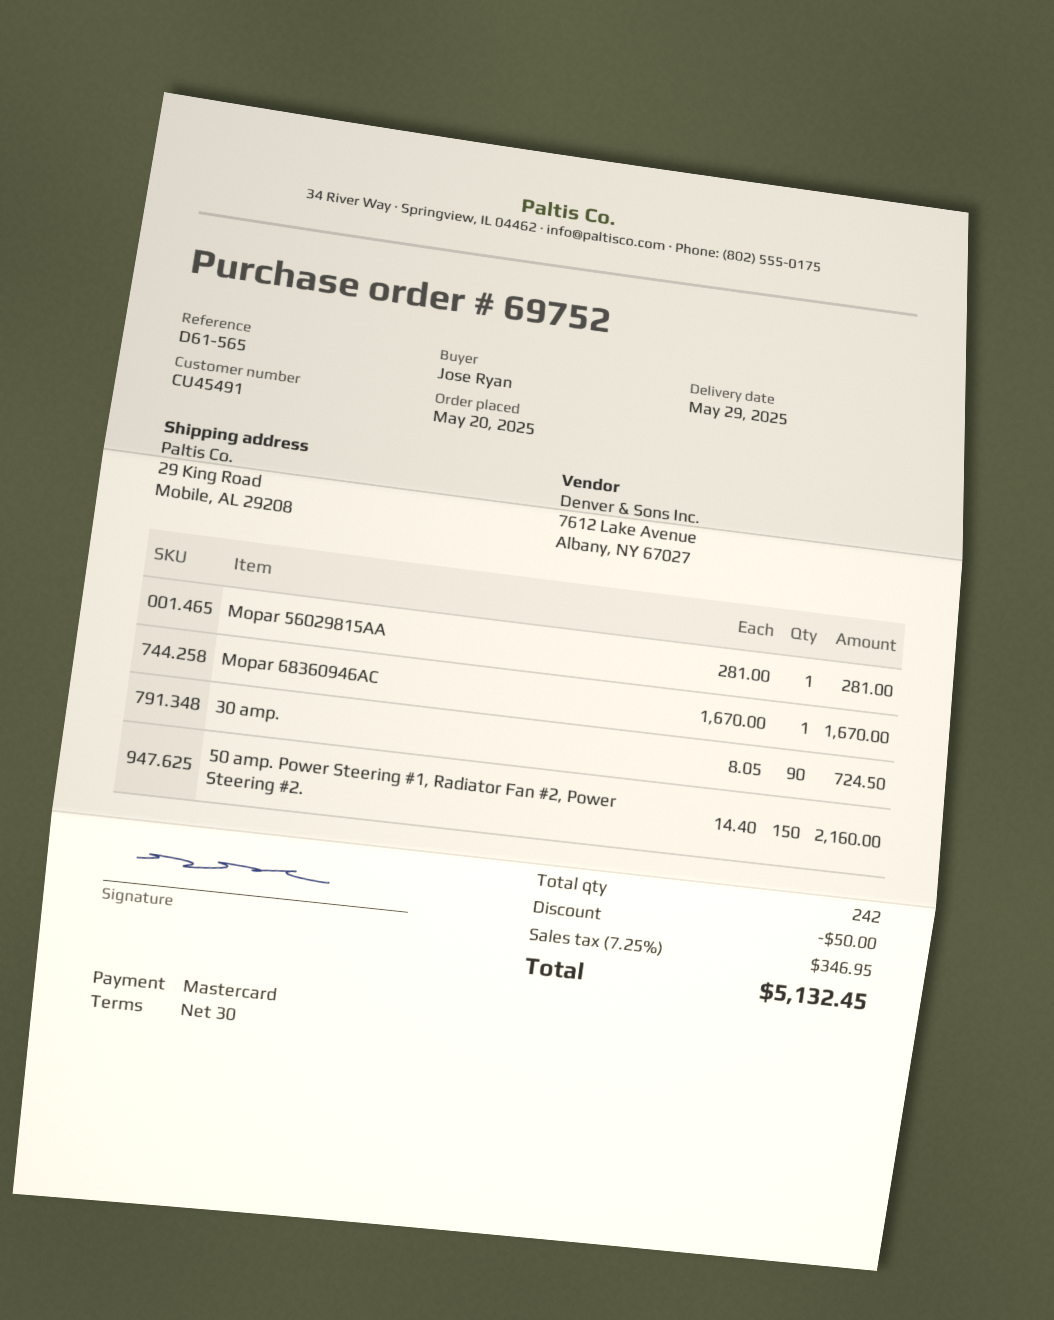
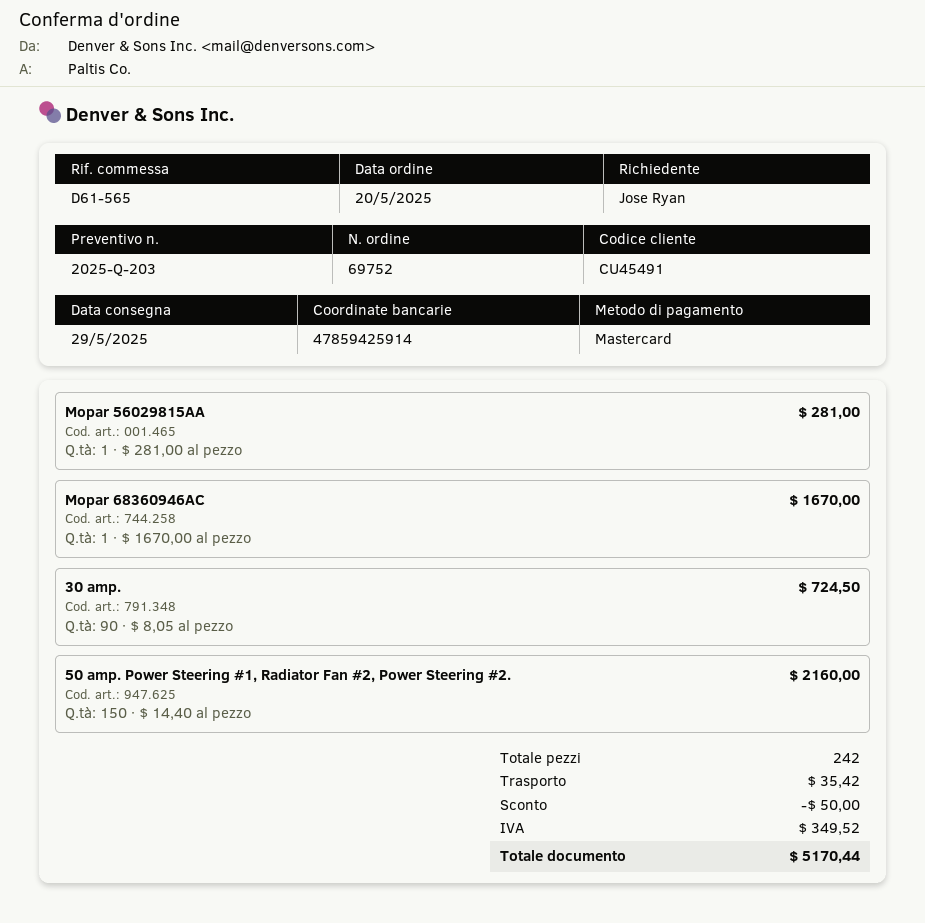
shipping: none -> 35.42
tax: 346.95 -> 349.52
total: 5132.45 -> 5170.44

